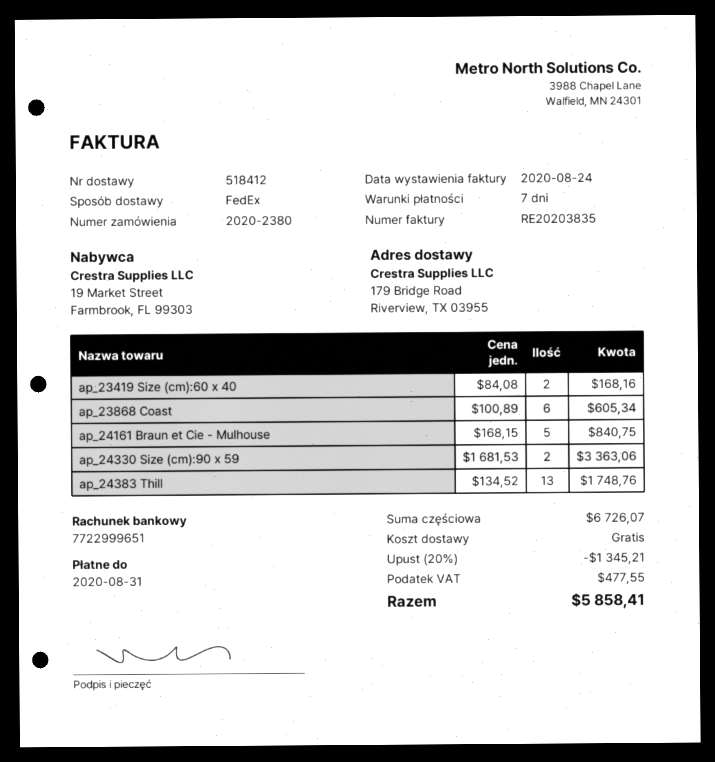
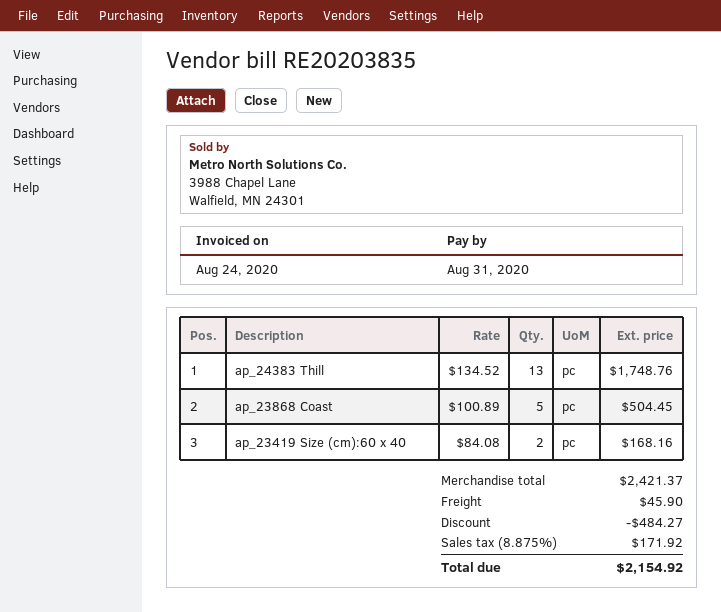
ap_23868 Coast: 6 x 100.89 = 605.34 -> 5 x 100.89 = 504.45
ap_24161 Braun et Cie - Mulhouse: 5 x 168.15 = 840.75 -> none
ap_24330 Size (cm):90 x 59: 2 x 1681.53 = 3363.06 -> none
subtotal: 6726.07 -> 2421.37
discount: 1345.21 -> 484.27
shipping: 0.00 -> 45.90
tax: 477.55 -> 171.92
total: 5858.41 -> 2154.92

